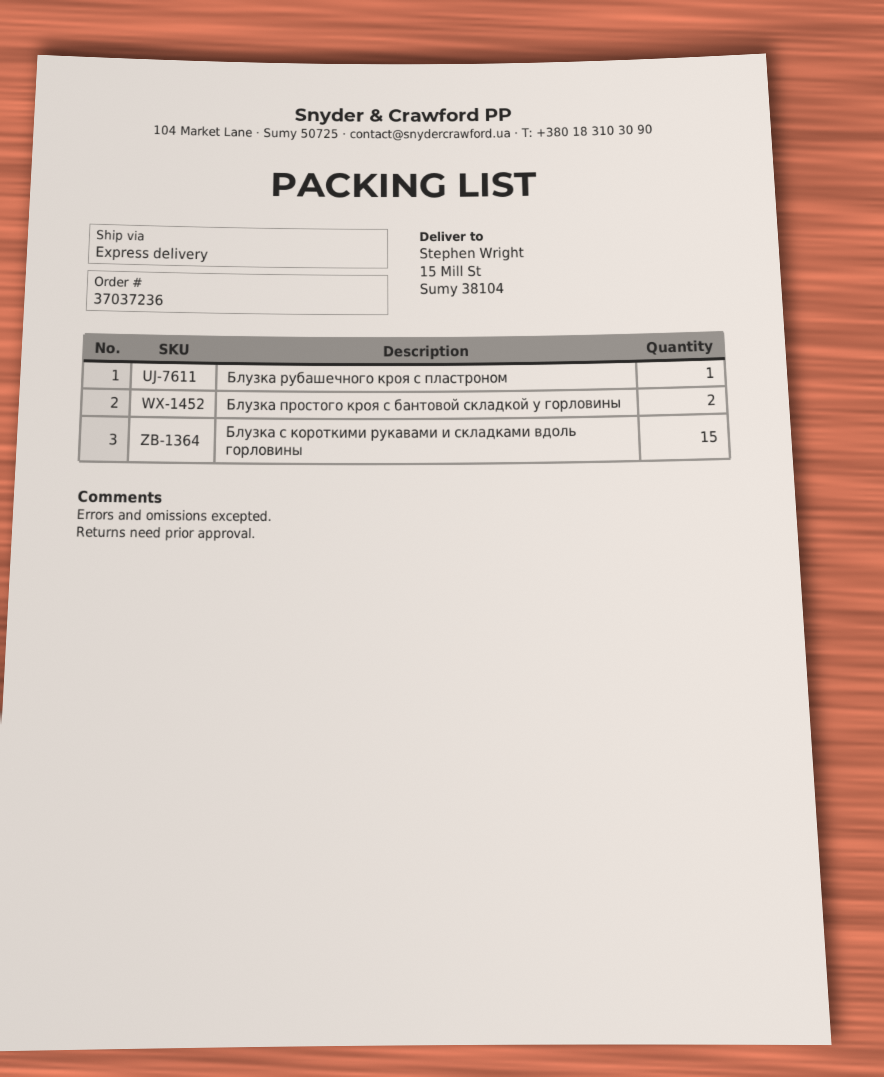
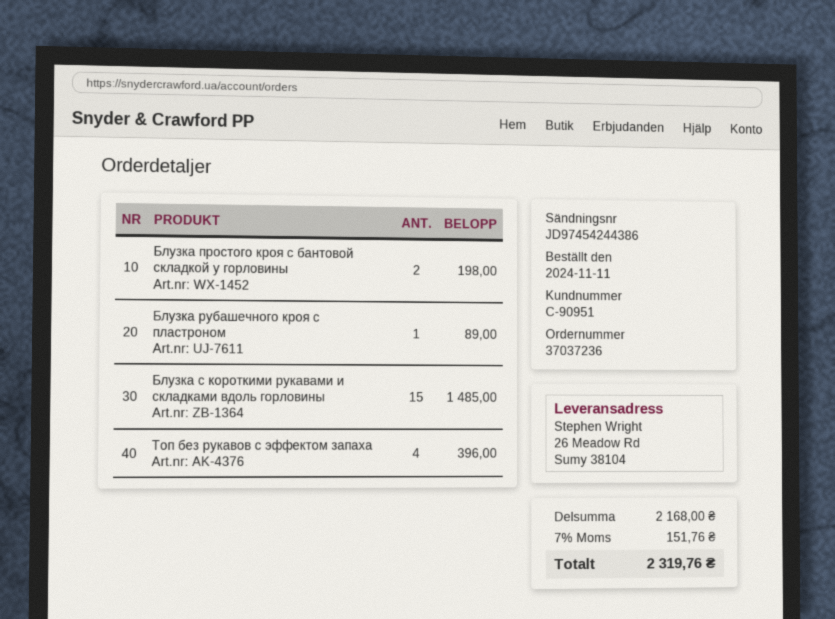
ship to: 15 Mill St, Sumy 38104 -> 26 Meadow Rd, Sumy 38104
Топ без рукавов с эффектом запаха: none -> 4

